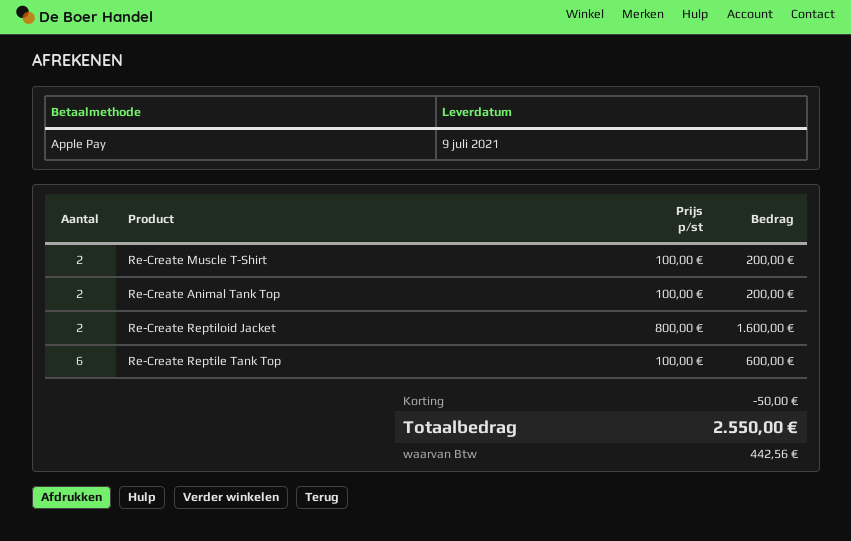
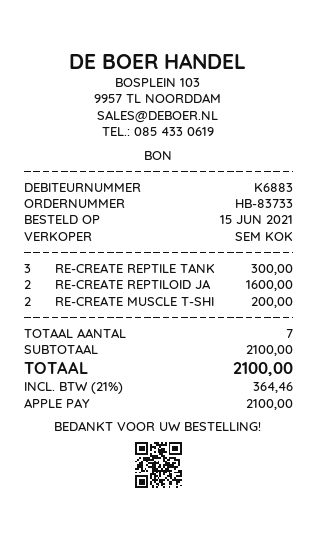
Re-Create Animal Tank Top: 2 for 200.00 -> none
Re-Create Reptile Tank Top: 6 for 600.00 -> 3 for 300.00
discount: 50.00 -> none
tax: 442.56 -> 364.46
total: 2550.00 -> 2100.00

